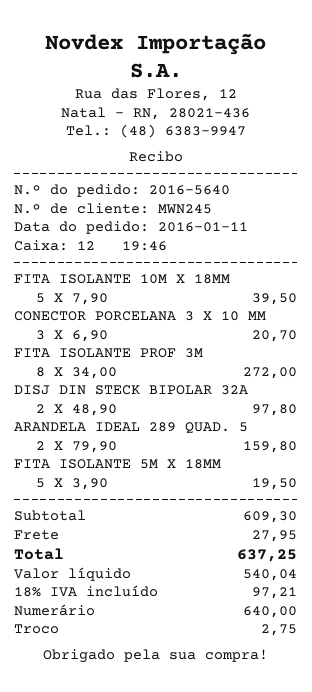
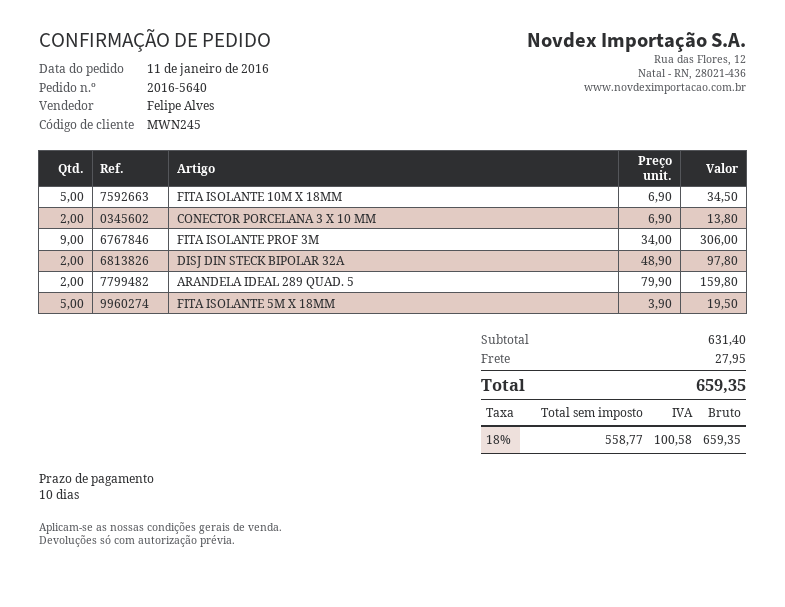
FITA ISOLANTE 10M X 18MM: 5 x 7.90 = 39.50 -> 5 x 6.90 = 34.50
CONECTOR PORCELANA 3 X 10 MM: 3 x 6.90 = 20.70 -> 2 x 6.90 = 13.80
FITA ISOLANTE PROF 3M: 8 x 34.00 = 272.00 -> 9 x 34.00 = 306.00
subtotal: 609.30 -> 631.40
net: 540.04 -> 558.77
tax: 18% = 97.21 -> 18% = 100.58
total: 637.25 -> 659.35

